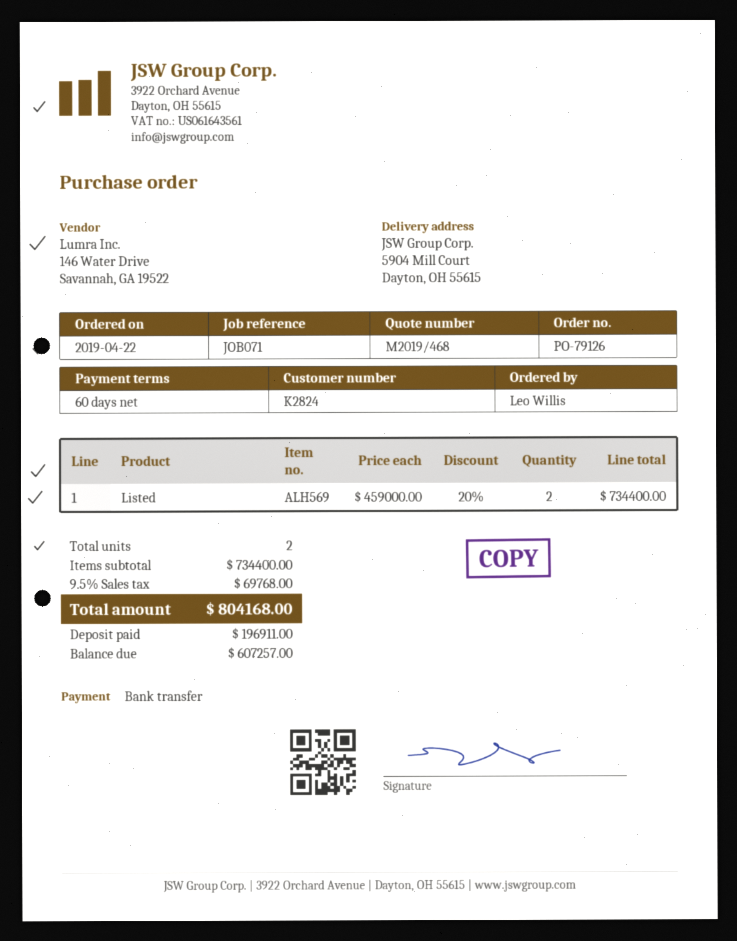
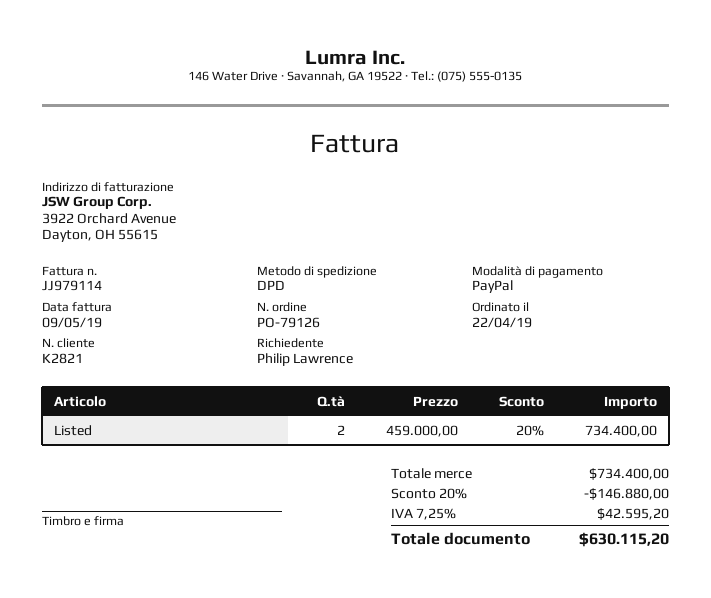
customer number: K2824 -> K2821
ordered by: Leo Willis -> Philip Lawrence
payment method: bank transfer -> PayPal
discount: none -> 20% = 146880.00
tax: 9.5% = 69768.00 -> 7.25% = 42595.20
total: 804168.00 -> 630115.20

